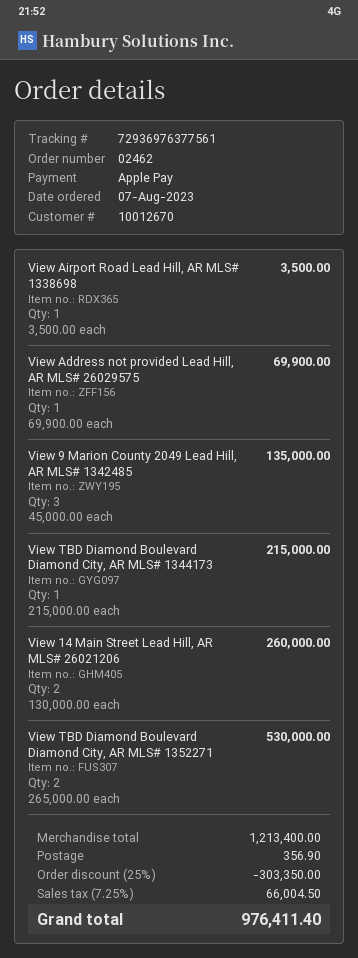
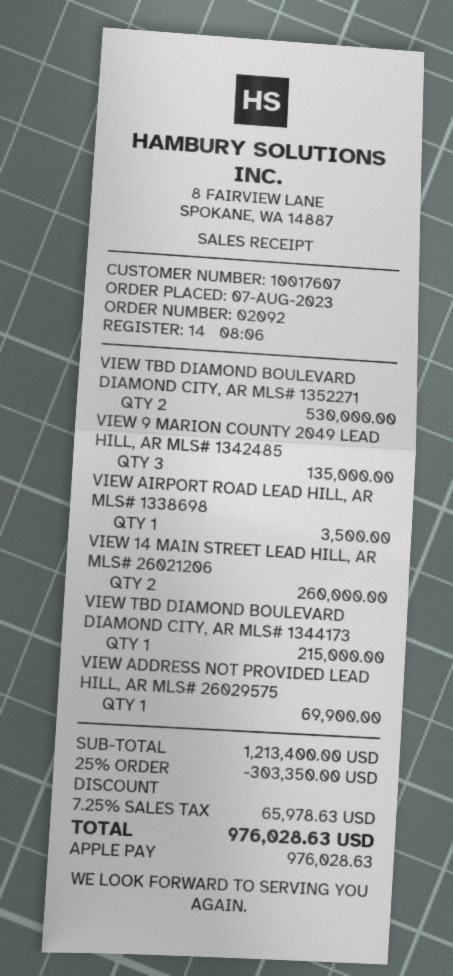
order number: 02462 -> 02092
customer number: 10012670 -> 10017607
shipping: 356.90 -> none
tax: 7.25% = 66004.50 -> 7.25% = 65978.63
total: 976411.40 -> 976028.63

